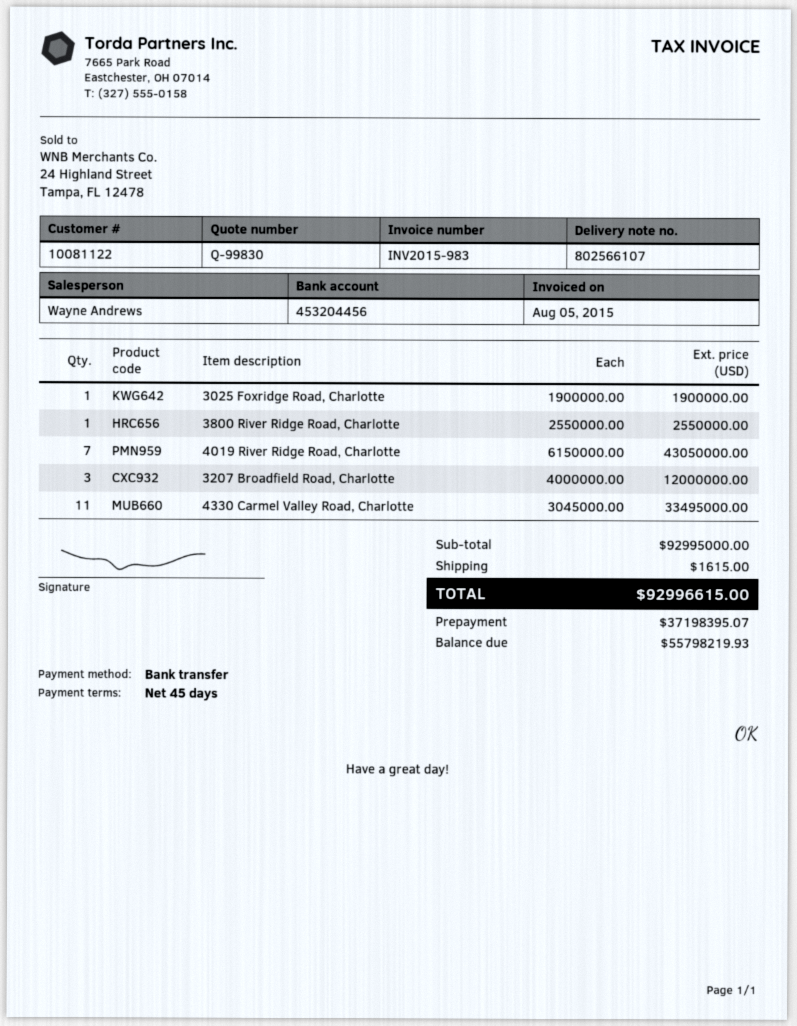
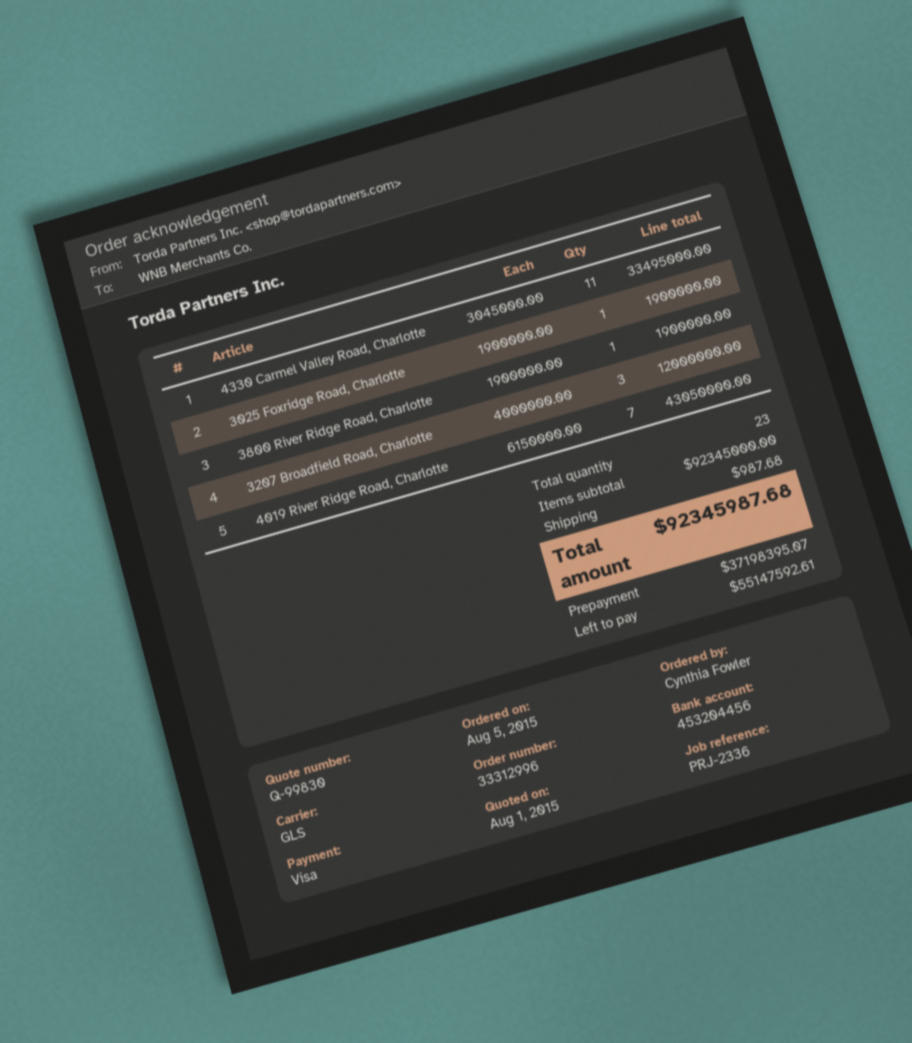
payment method: bank transfer -> Visa
3800 River Ridge Road, Charlotte: 1 x 2550000.00 = 2550000.00 -> 1 x 1900000.00 = 1900000.00
subtotal: 92995000.00 -> 92345000.00
shipping: 1615.00 -> 987.68
total: 92996615.00 -> 92345987.68
balance: 55798219.93 -> 55147592.61

